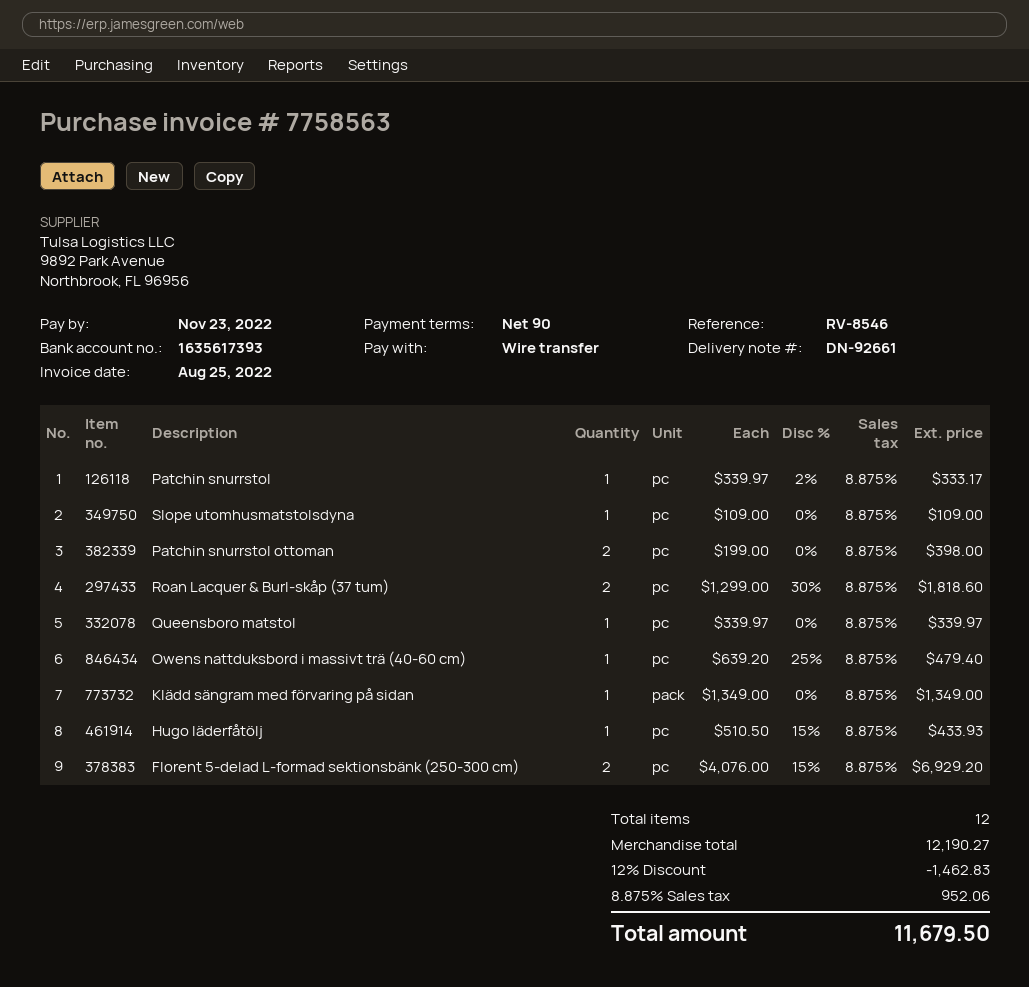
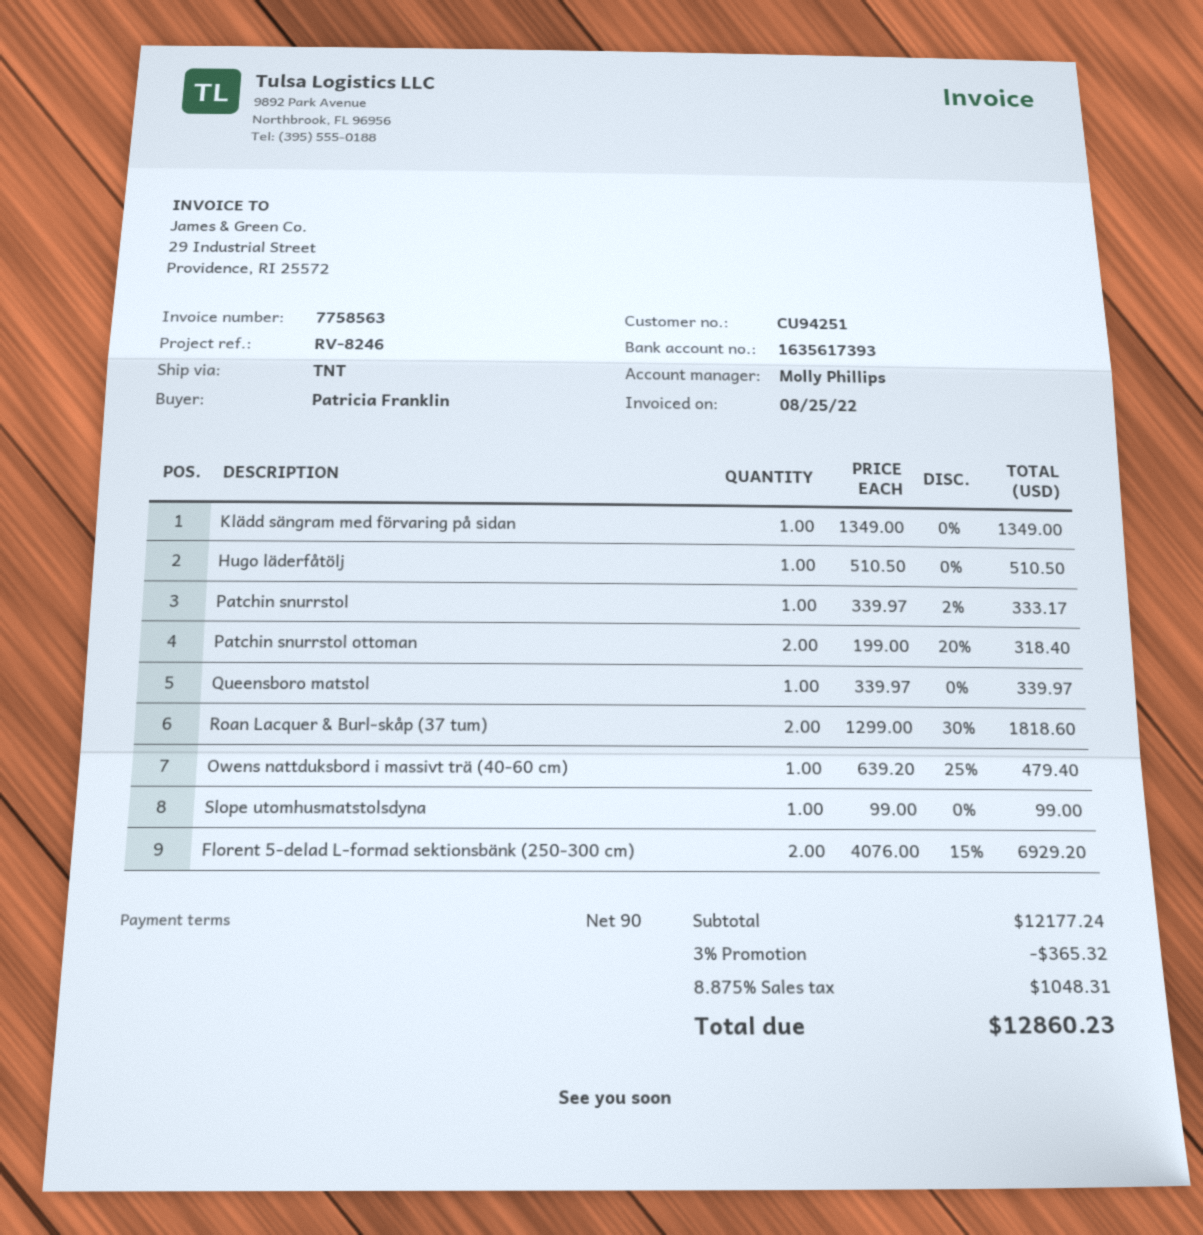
reference: RV-8546 -> RV-8246
Slope utomhusmatstolsdyna: 1 x 109.00 = 109.00 -> 1 x 99.00 = 99.00
Patchin snurrstol ottoman: 2 x 199.00 = 398.00 -> 2 x 199.00 - 20% = 318.40
Hugo läderfåtölj: 1 x 510.50 - 15% = 433.93 -> 1 x 510.50 = 510.50
subtotal: 12190.27 -> 12177.24
discount: 12% = 1462.83 -> 3% = 365.32
tax: 8.875% = 952.06 -> 8.875% = 1048.31
total: 11679.50 -> 12860.23

